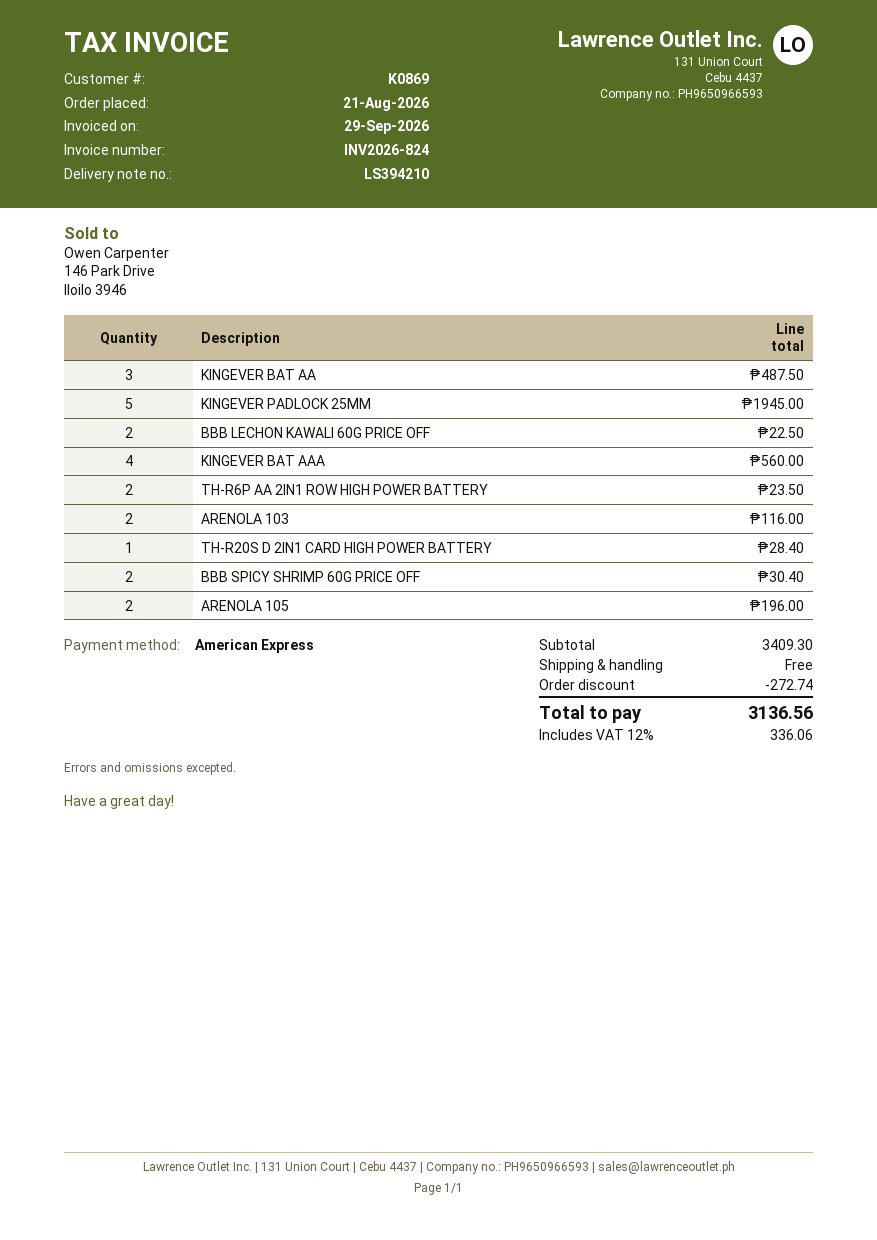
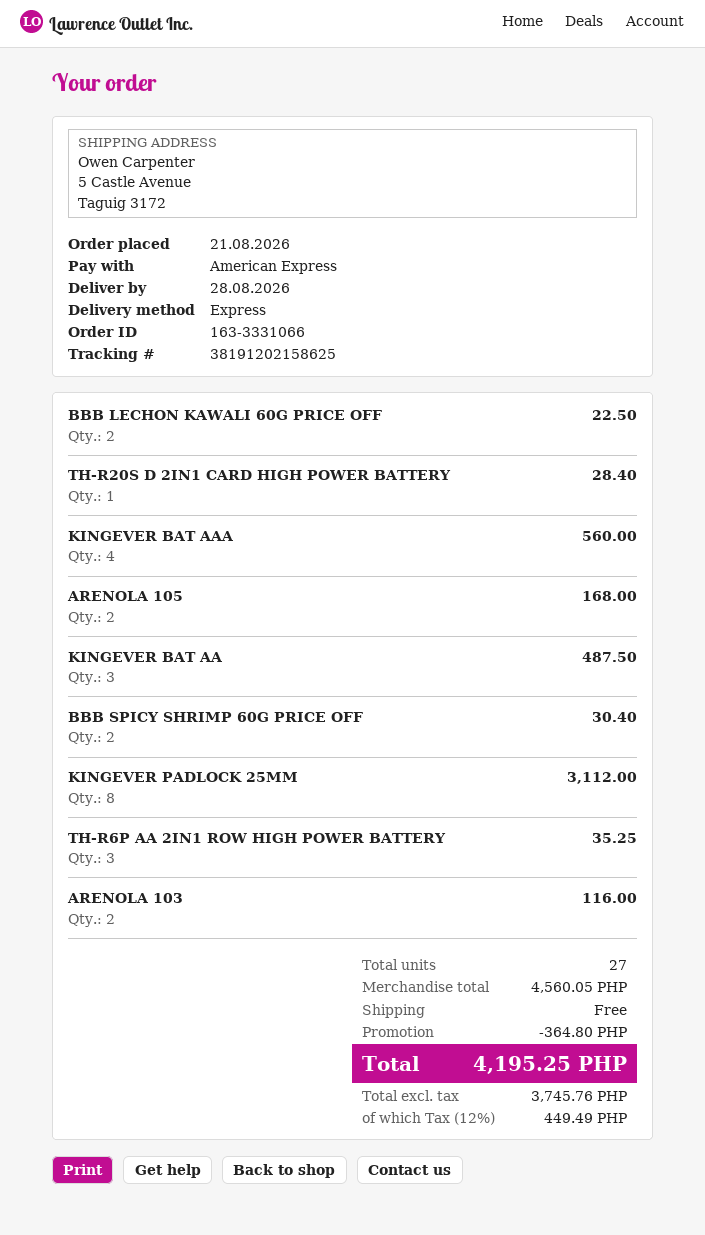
KINGEVER PADLOCK 25MM: 5 for 1945.00 -> 8 for 3112.00
TH-R6P AA 2IN1 ROW HIGH POWER BATTERY: 2 for 23.50 -> 3 for 35.25
ARENOLA 105: 2 for 196.00 -> 2 for 168.00
subtotal: 3409.30 -> 4560.05
discount: 272.74 -> 364.80
tax: 12% = 336.06 -> 12% = 449.49
total: 3136.56 -> 4195.25

